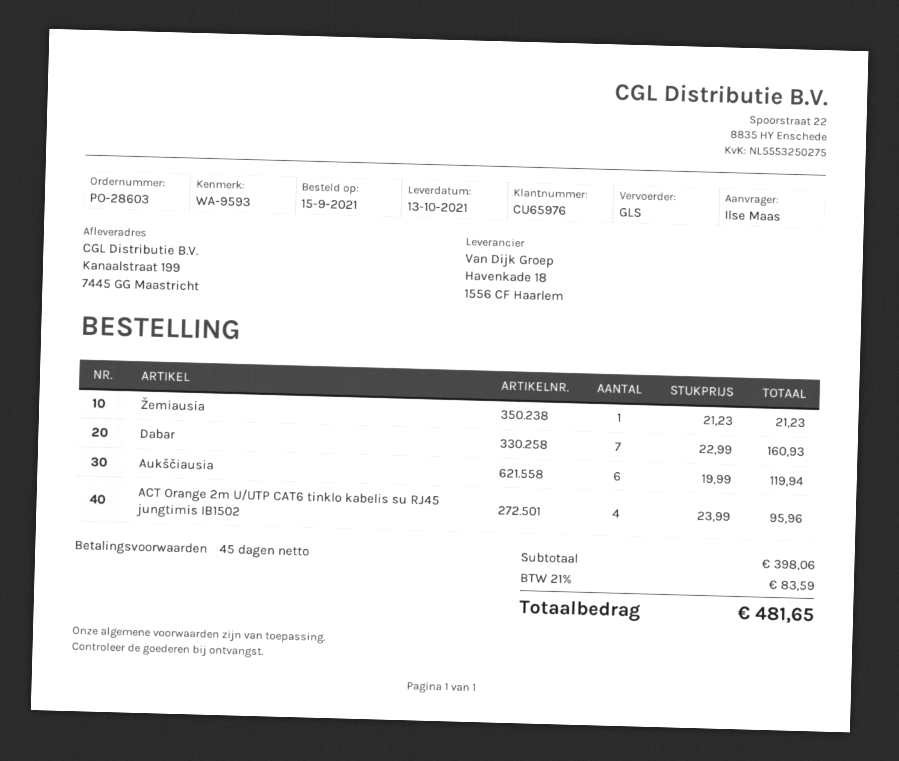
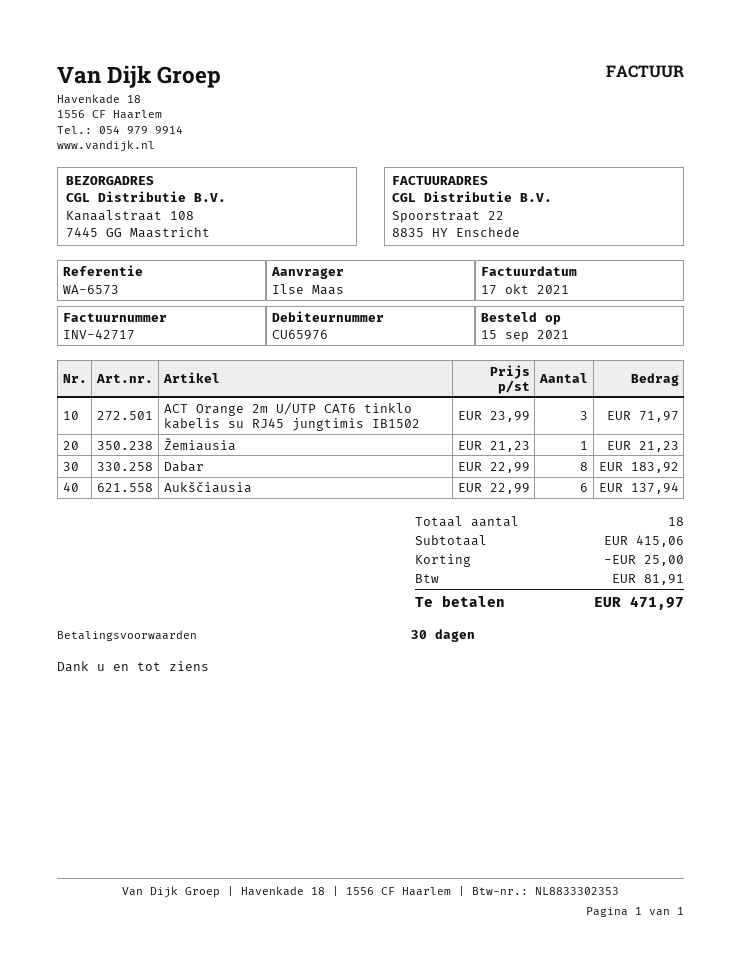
payment terms: 45 days -> 30 days
reference: WA-9593 -> WA-6573
ship to: Kanaalstraat 199, 7445 GG Maastricht -> Kanaalstraat 108, 7445 GG Maastricht
Dabar: 7 x 22.99 = 160.93 -> 8 x 22.99 = 183.92
Aukščiausia: 6 x 19.99 = 119.94 -> 6 x 22.99 = 137.94
ACT Orange 2m U/UTP CAT6 tinklo kabelis su RJ45 jungtimis IB1502: 4 x 23.99 = 95.96 -> 3 x 23.99 = 71.97
subtotal: 398.06 -> 415.06
discount: none -> 25.00
tax: 83.59 -> 81.91
total: 481.65 -> 471.97

